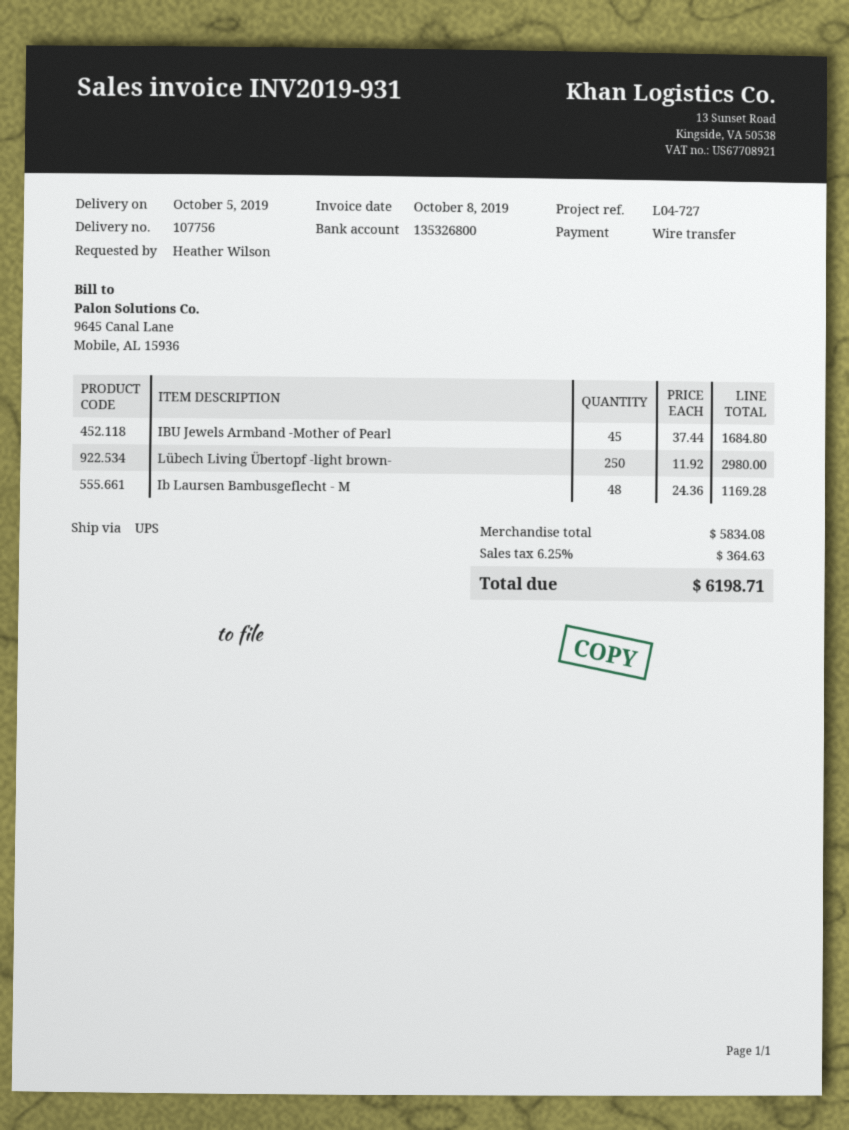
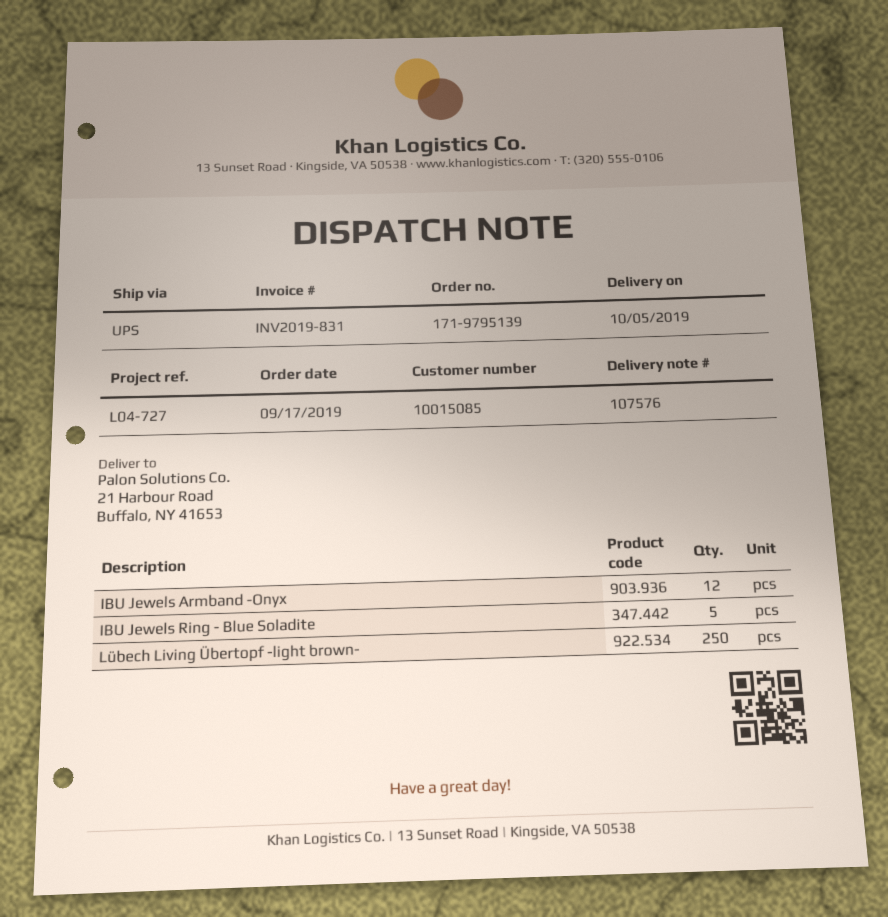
delivery note number: 107756 -> 107576
invoice number: INV2019-931 -> INV2019-831
IBU Jewels Armband -Mother of Pearl: 45 -> none
Ib Laursen Bambusgeflecht - M: 48 -> none
IBU Jewels Armband -Onyx: none -> 12
IBU Jewels Ring - Blue Soladite: none -> 5

